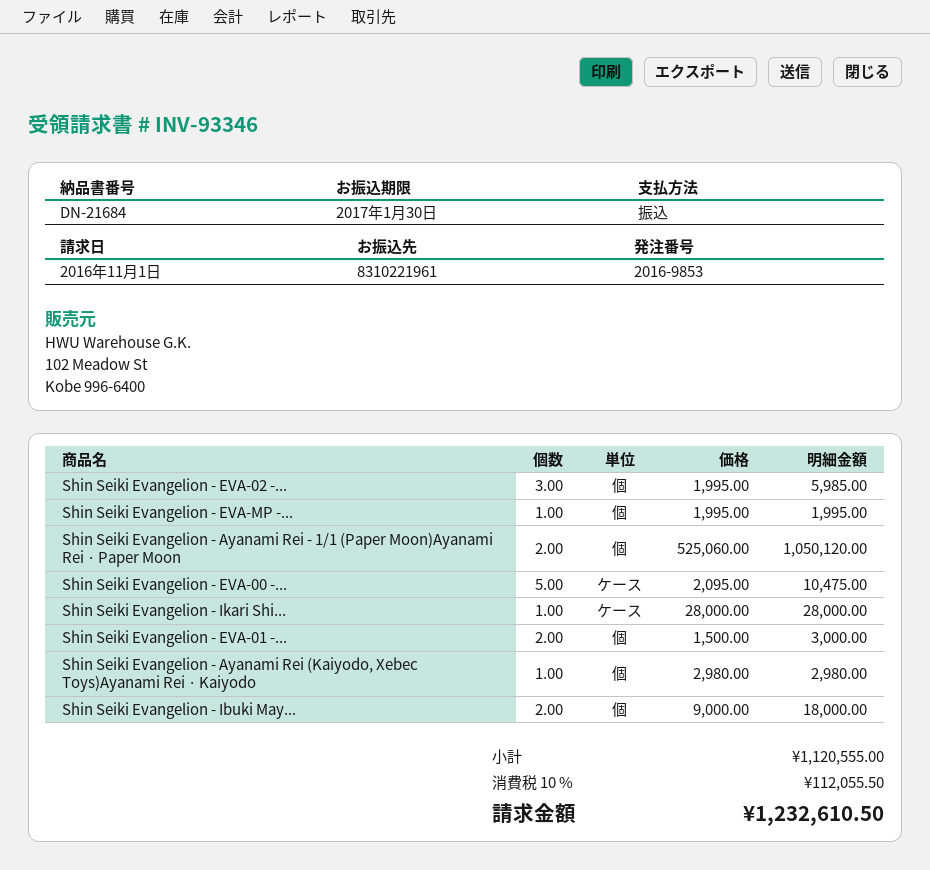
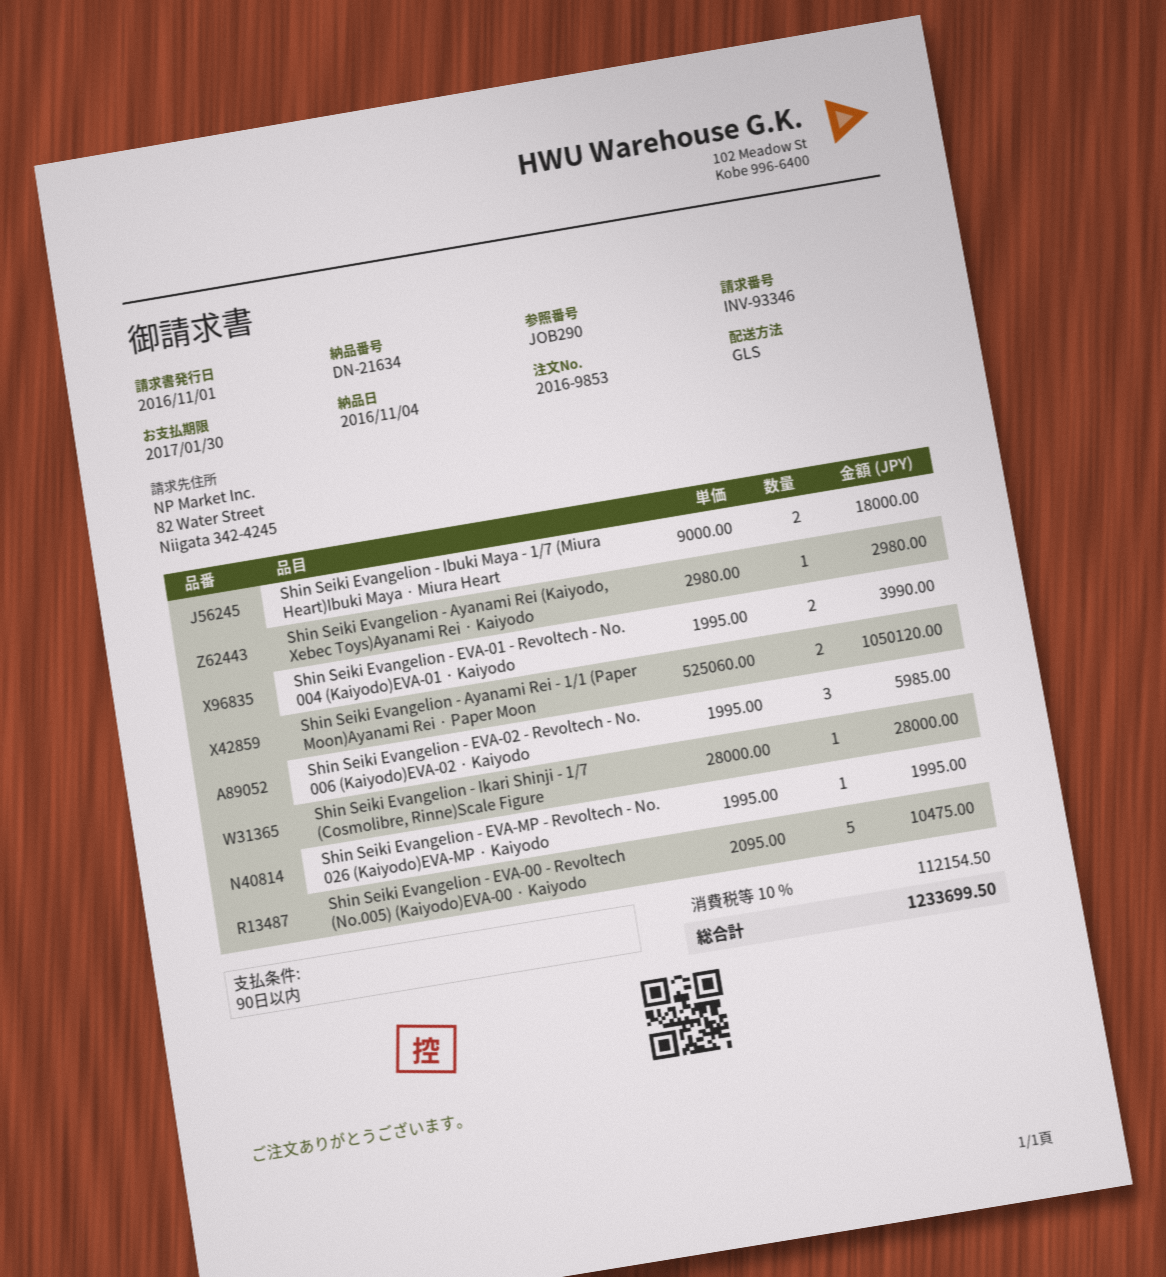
delivery note number: DN-21684 -> DN-21634
Shin Seiki Evangelion - EVA-01 -...: 2 x 1500.00 = 3000.00 -> 2 x 1995.00 = 3990.00
tax: 10% = 112055.50 -> 10% = 112154.50
total: 1232610.50 -> 1233699.50

